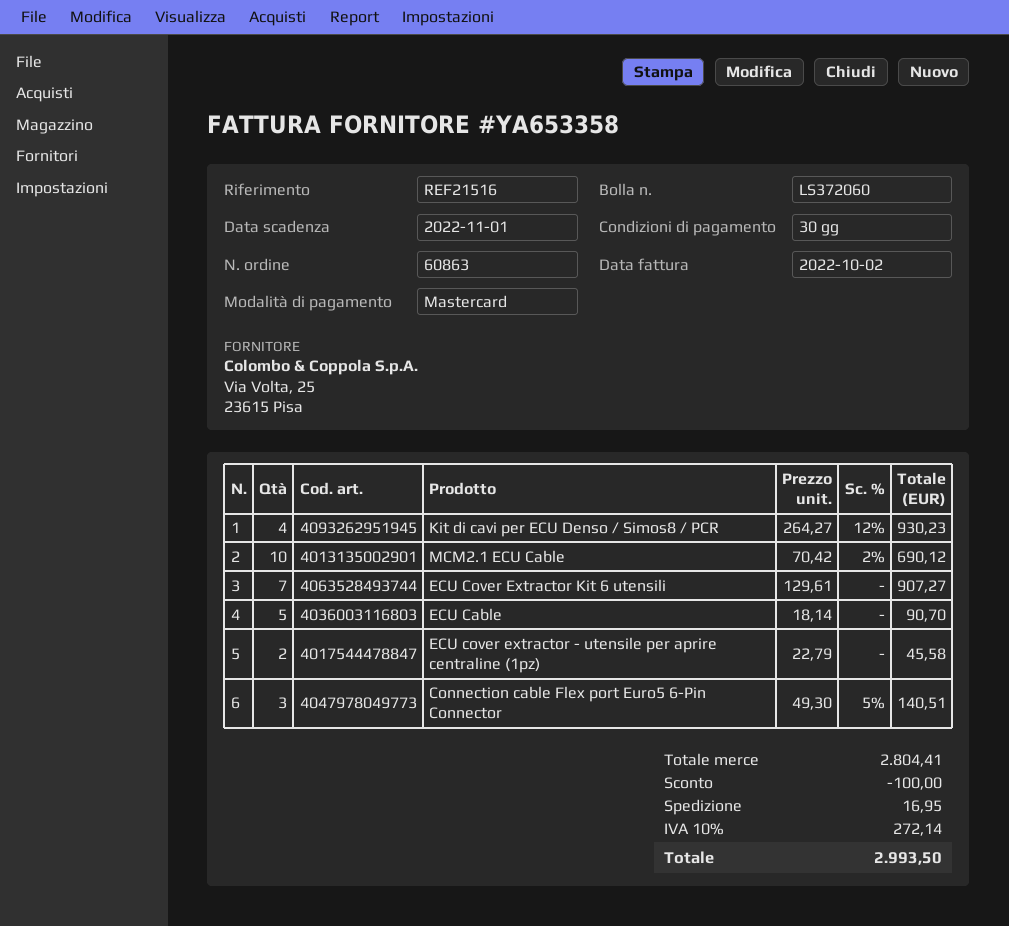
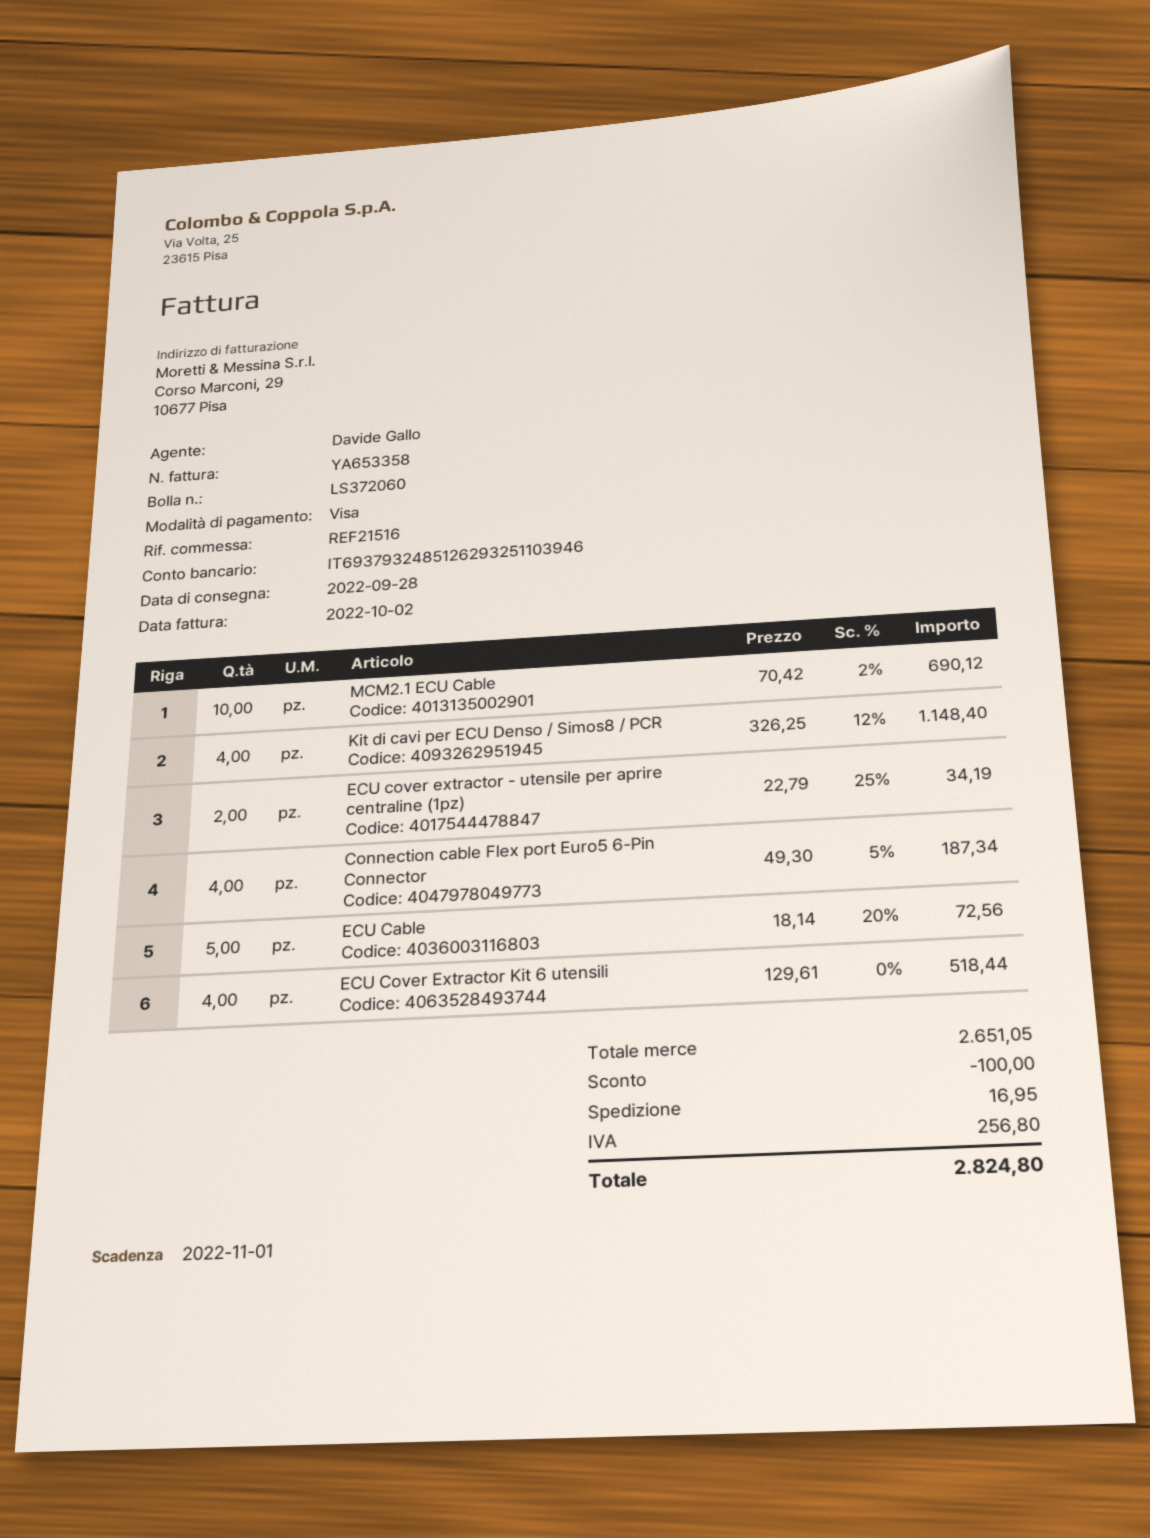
payment method: Mastercard -> Visa
Kit di cavi per ECU Denso / Simos8 / PCR: 4 x 264.27 - 12% = 930.23 -> 4 x 326.25 - 12% = 1148.40
ECU Cover Extractor Kit 6 utensili: 7 x 129.61 = 907.27 -> 4 x 129.61 = 518.44
ECU Cable: 5 x 18.14 = 90.70 -> 5 x 18.14 - 20% = 72.56
ECU cover extractor - utensile per aprire centraline (1pz): 2 x 22.79 = 45.58 -> 2 x 22.79 - 25% = 34.19
Connection cable Flex port Euro5 6-Pin Connector: 3 x 49.30 - 5% = 140.51 -> 4 x 49.30 - 5% = 187.34
subtotal: 2804.41 -> 2651.05
tax: 272.14 -> 256.80
total: 2993.50 -> 2824.80

